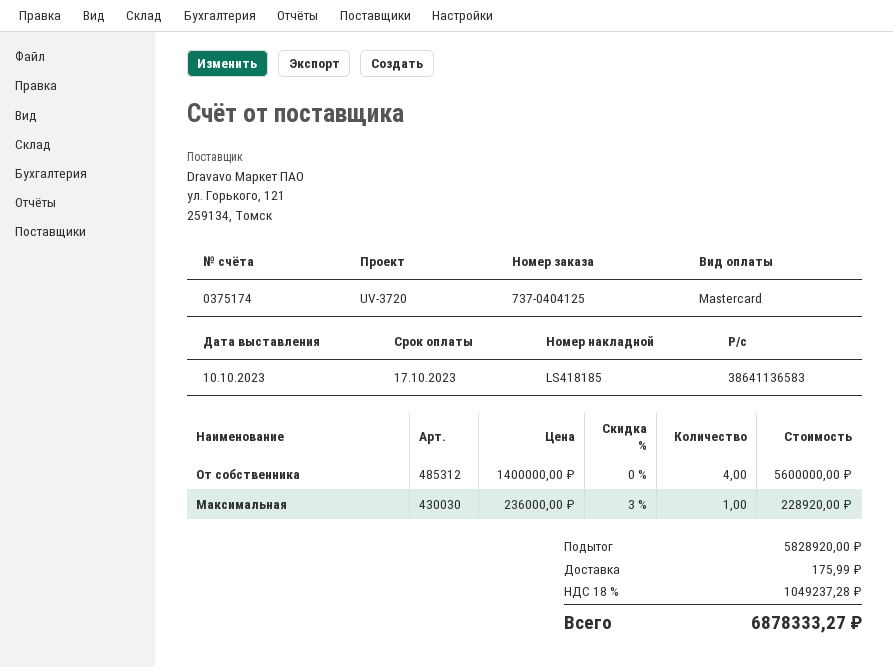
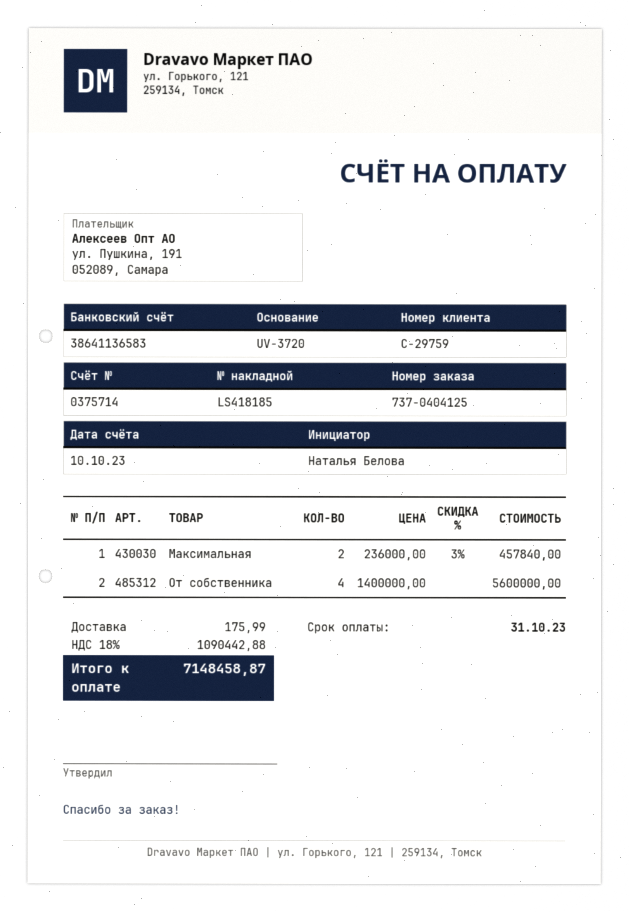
invoice number: 0375174 -> 0375714
due date: 2023-10-17 -> 2023-10-31
Максимальная: 1 x 236000.00 - 3% = 228920.00 -> 2 x 236000.00 - 3% = 457840.00
tax: 18% = 1049237.28 -> 18% = 1090442.88
total: 6878333.27 -> 7148458.87

